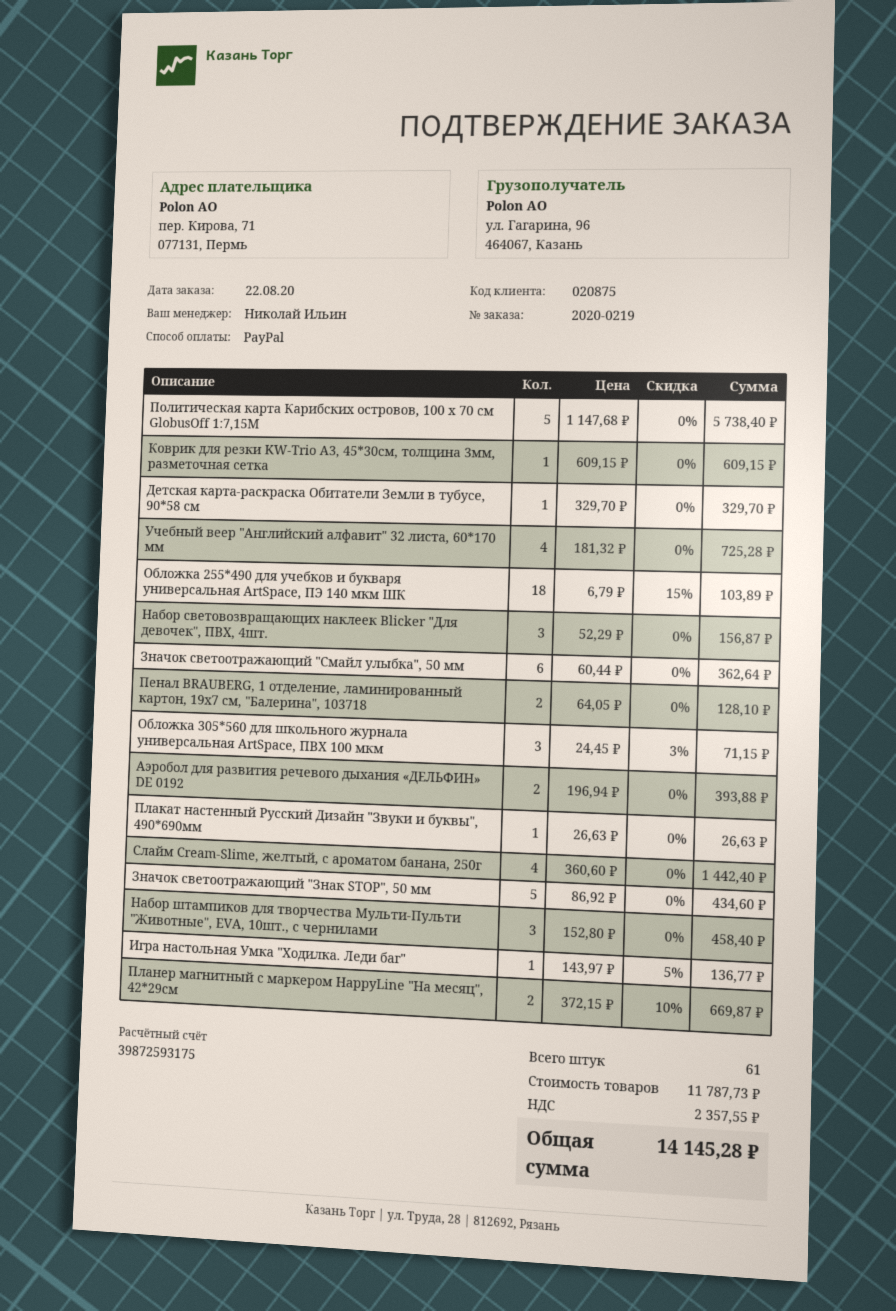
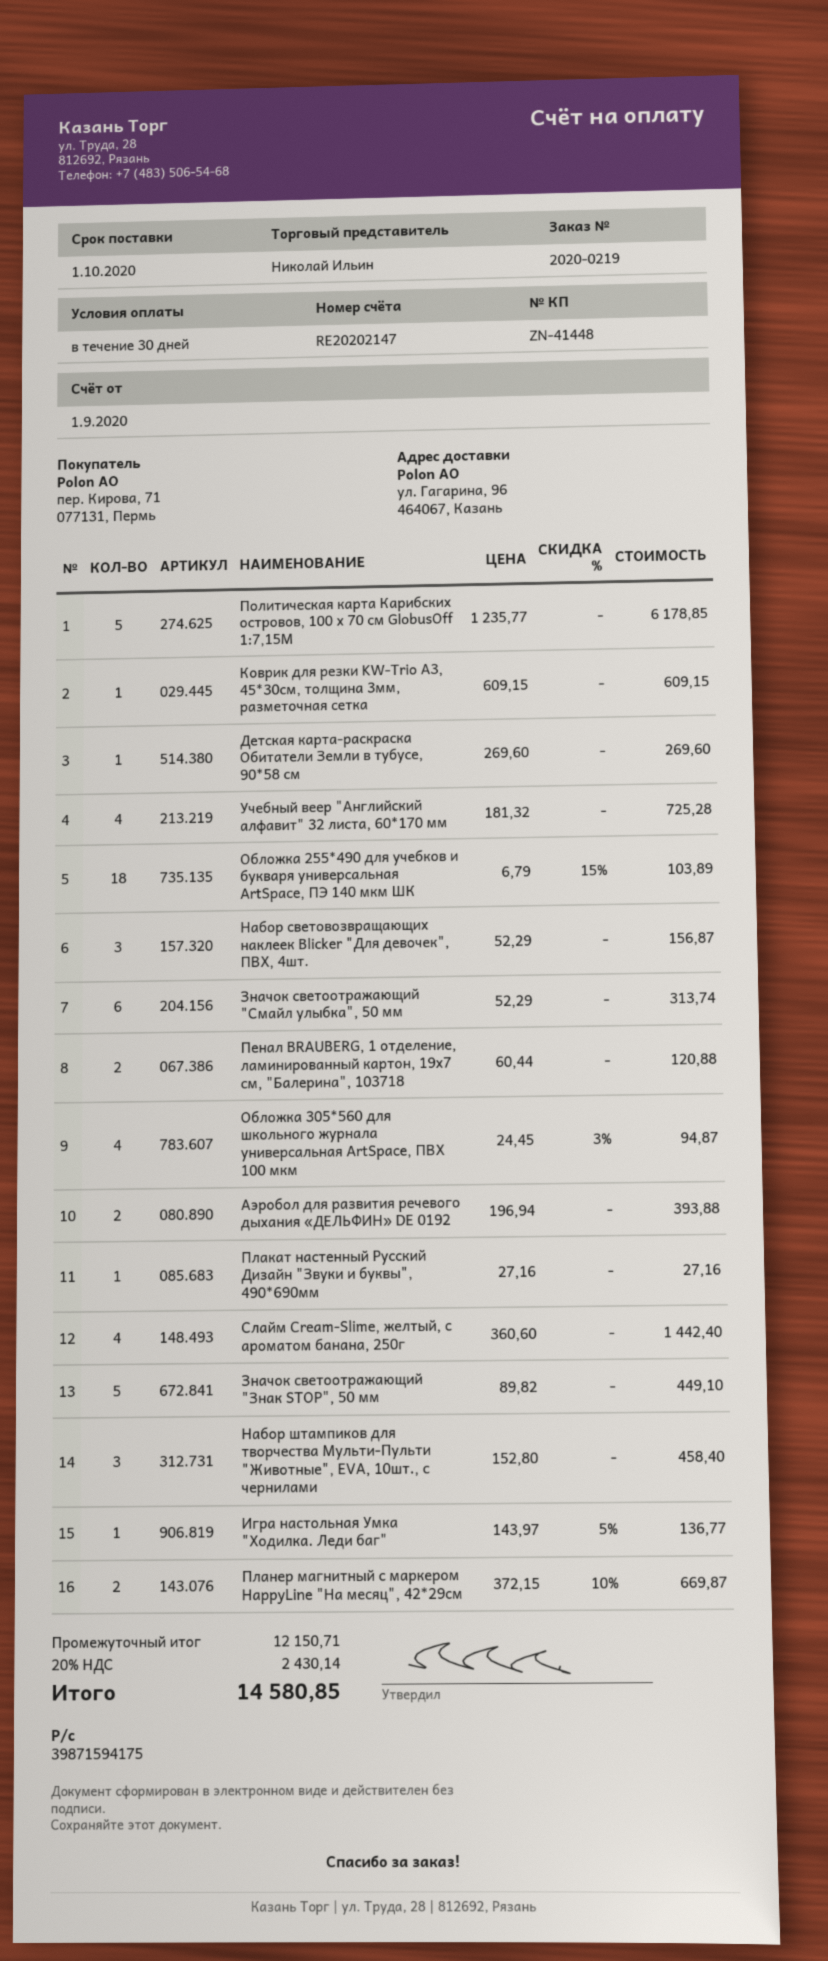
bank account: 39872593175 -> 39871594175
Политическая карта Карибских островов, 100 х 70 см GlobusOff 1:7,15М: 5 x 1147.68 = 5738.40 -> 5 x 1235.77 = 6178.85
Детская карта-раскраска Обитатели Земли в тубусе, 90*58 см: 1 x 329.70 = 329.70 -> 1 x 269.60 = 269.60
Значок светоотражающий "Смайл улыбка", 50 мм: 6 x 60.44 = 362.64 -> 6 x 52.29 = 313.74
Пенал BRAUBERG, 1 отделение, ламинированный картон, 19х7 см, "Балерина", 103718: 2 x 64.05 = 128.10 -> 2 x 60.44 = 120.88
Обложка 305*560 для школьного журнала универсальная ArtSpace, ПВХ 100 мкм: 3 x 24.45 - 3% = 71.15 -> 4 x 24.45 - 3% = 94.87
Плакат настенный Русский Дизайн "Звуки и буквы", 490*690мм: 1 x 26.63 = 26.63 -> 1 x 27.16 = 27.16
Значок светоотражающий "Знак STOP", 50 мм: 5 x 86.92 = 434.60 -> 5 x 89.82 = 449.10
subtotal: 11787.73 -> 12150.71
tax: 2357.55 -> 2430.14
total: 14145.28 -> 14580.85

